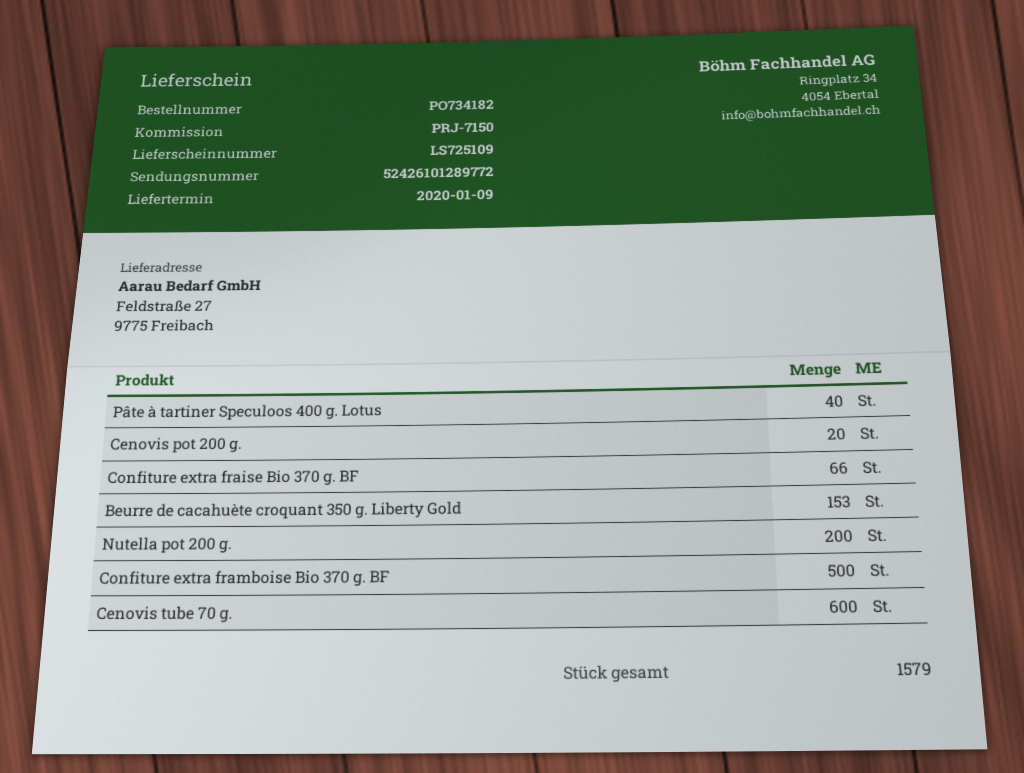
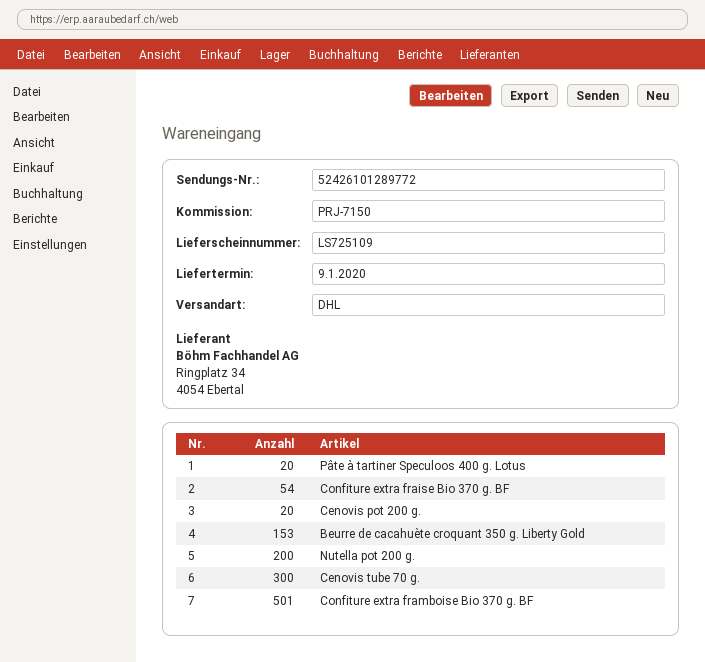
Pâte à tartiner Speculoos 400 g. Lotus: 40 -> 20
Confiture extra fraise Bio 370 g. BF: 66 -> 54
Confiture extra framboise Bio 370 g. BF: 500 -> 501
Cenovis tube 70 g.: 600 -> 300

